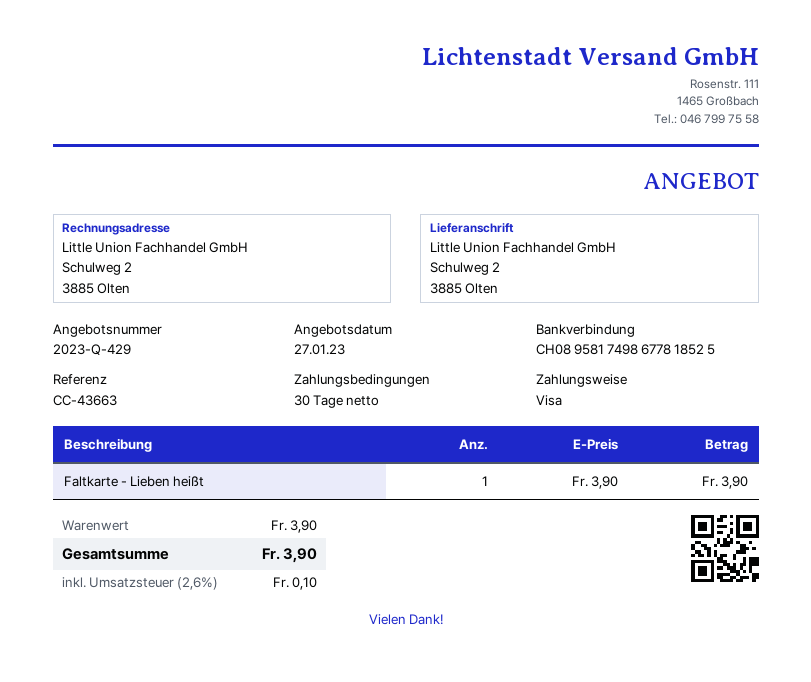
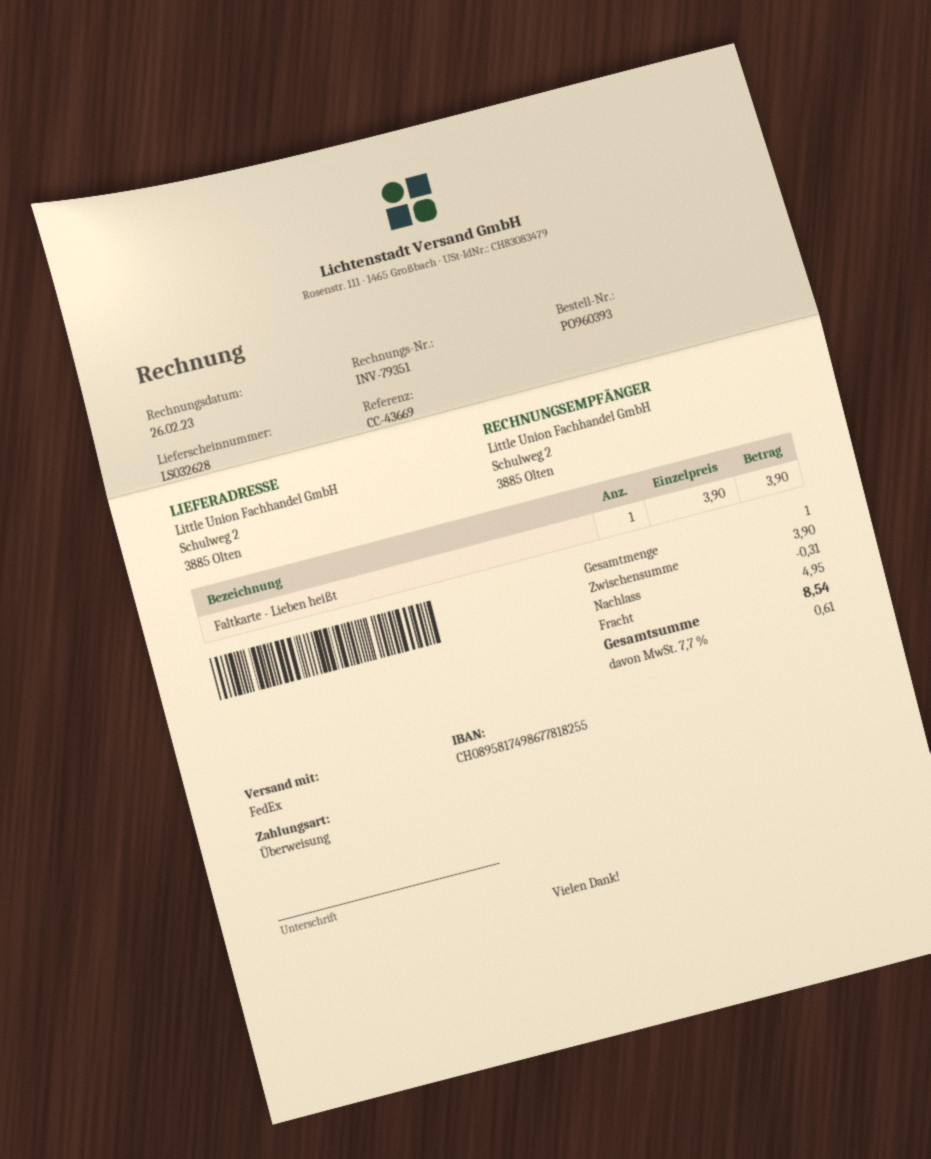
reference: CC-43663 -> CC-43669
payment method: Visa -> bank transfer
bank account: CH0895817498677818525 -> CH0895817498677818255
discount: none -> 0.31
shipping: none -> 4.95
tax: 2.6% = 0.10 -> 7.7% = 0.61
total: 3.90 -> 8.54

